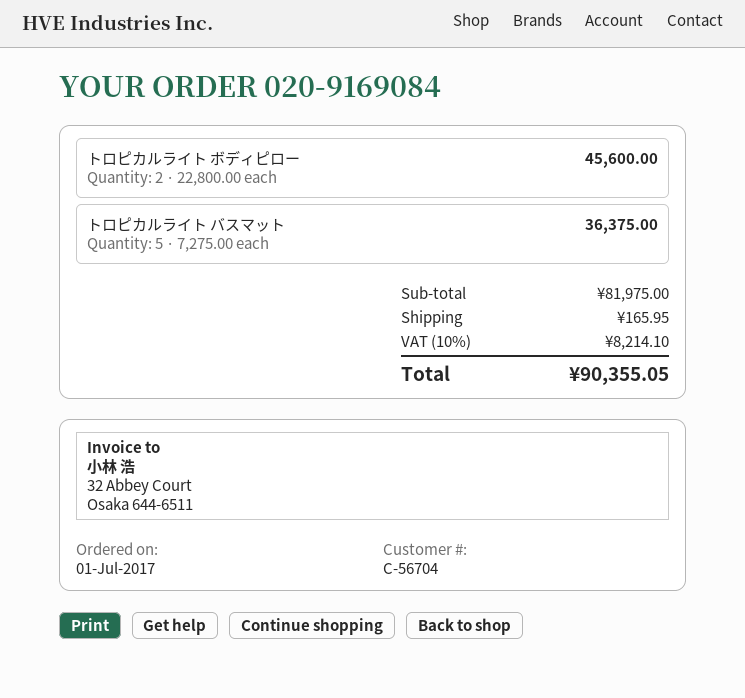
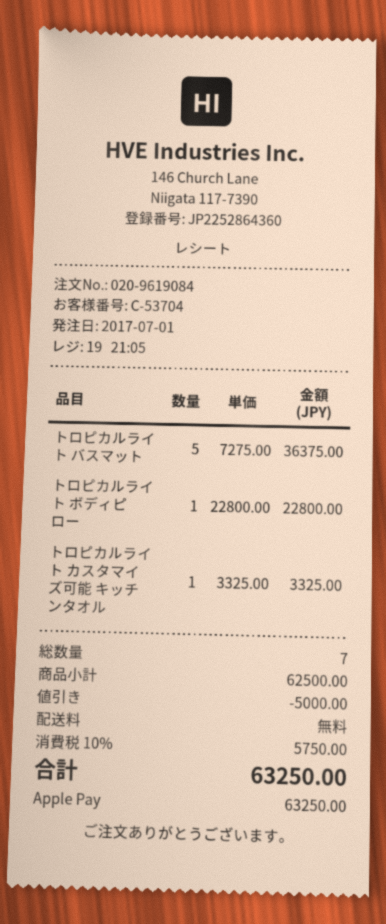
order number: 020-9169084 -> 020-9619084
customer number: C-56704 -> C-53704
トロピカルライト ボディピロー: 2 x 22800.00 = 45600.00 -> 1 x 22800.00 = 22800.00
トロピカルライト カスタマイズ可能 キッチンタオル: none -> 1 x 3325.00 = 3325.00
subtotal: 81975.00 -> 62500.00
discount: none -> 5000.00
shipping: 165.95 -> 0.00
tax: 10% = 8214.10 -> 10% = 5750.00
total: 90355.05 -> 63250.00

